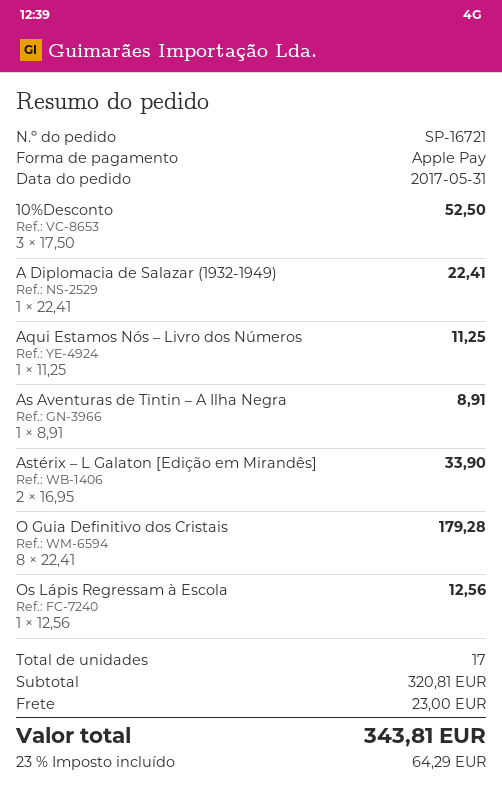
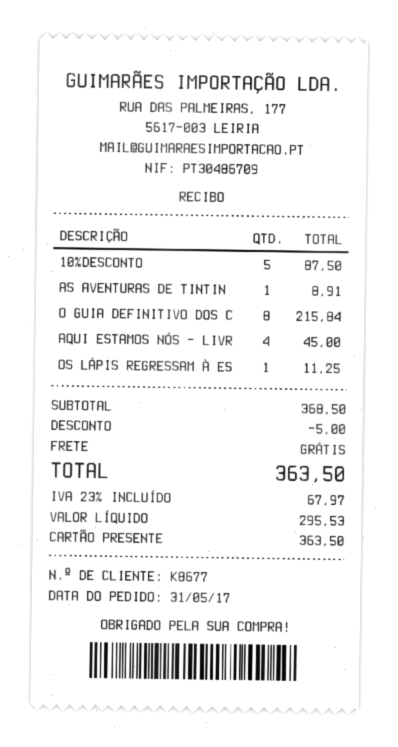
payment method: Apple Pay -> gift card
10%Desconto: 3 for 52.50 -> 5 for 87.50
A Diplomacia de Salazar (1932-1949): 1 for 22.41 -> none
Aqui Estamos Nós – Livro dos Números: 1 for 11.25 -> 4 for 45.00
Astérix – L Galaton [Edição em Mirandês]: 2 for 33.90 -> none
O Guia Definitivo dos Cristais: 8 for 179.28 -> 8 for 215.84
Os Lápis Regressam à Escola: 1 for 12.56 -> 1 for 11.25
subtotal: 320.81 -> 368.50
discount: none -> 5.00
shipping: 23.00 -> 0.00
tax: 23% = 64.29 -> 23% = 67.97
total: 343.81 -> 363.50

